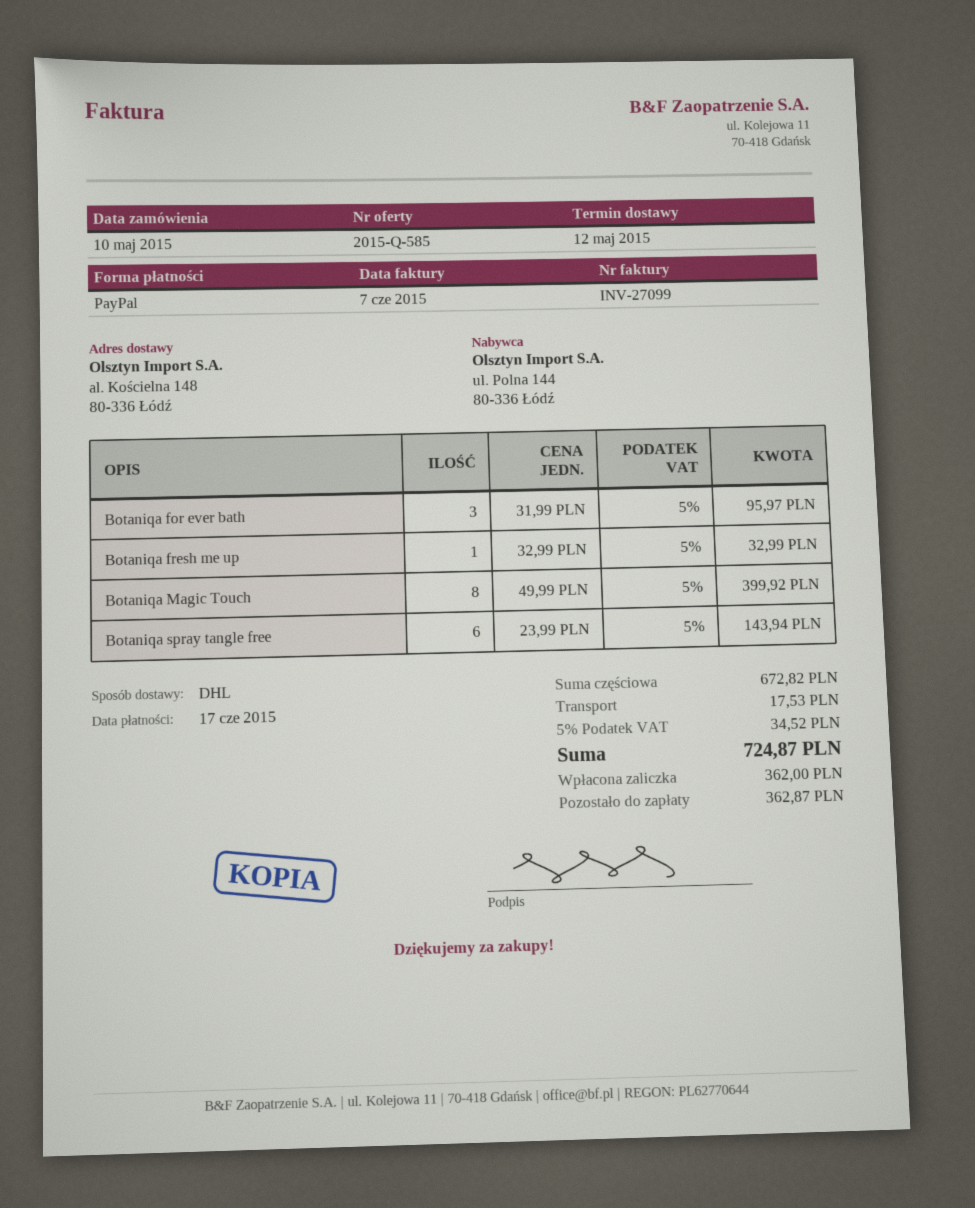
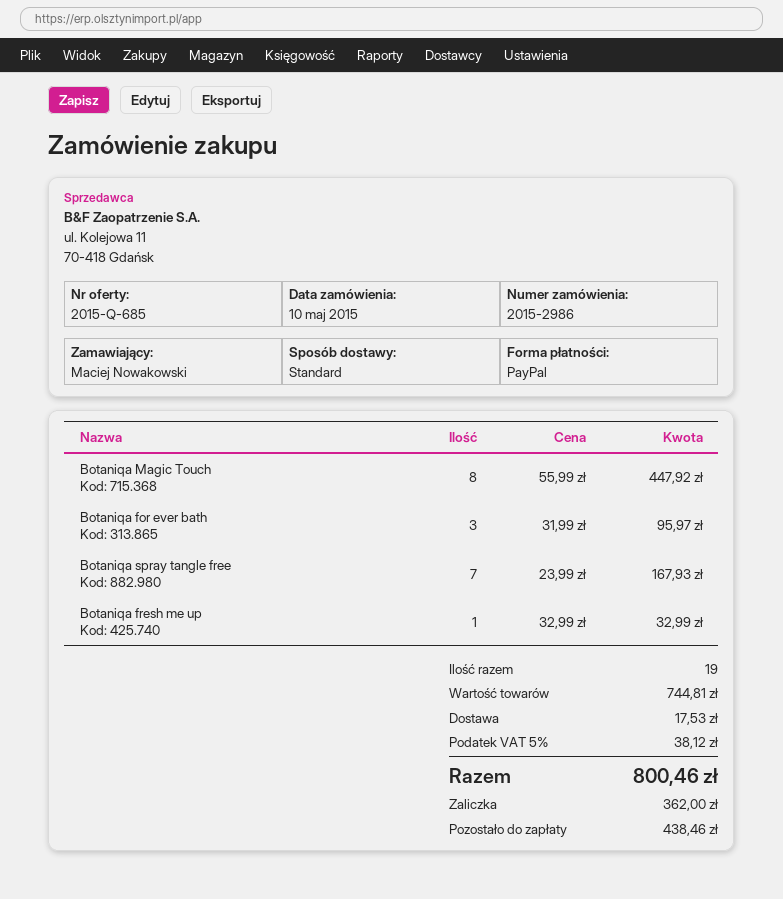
quote number: 2015-Q-585 -> 2015-Q-685
shipping method: DHL -> standard
Botaniqa Magic Touch: 8 x 49.99 = 399.92 -> 8 x 55.99 = 447.92
Botaniqa spray tangle free: 6 x 23.99 = 143.94 -> 7 x 23.99 = 167.93
subtotal: 672.82 -> 744.81
tax: 5% = 34.52 -> 5% = 38.12
total: 724.87 -> 800.46
balance: 362.87 -> 438.46

